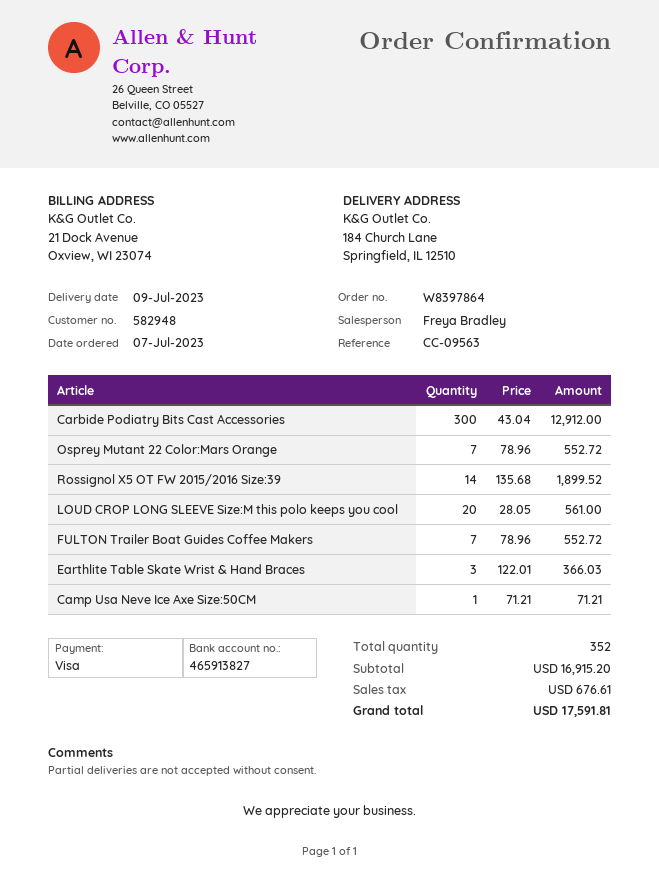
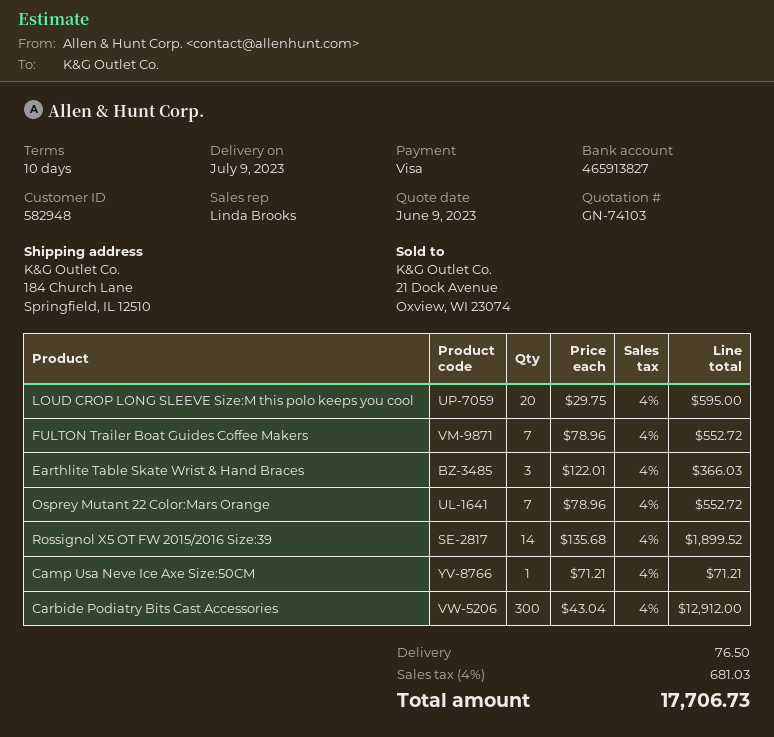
sales rep: Freya Bradley -> Linda Brooks
LOUD CROP LONG SLEEVE Size:M this polo keeps you cool: 20 x 28.05 = 561.00 -> 20 x 29.75 = 595.00
shipping: none -> 76.50
tax: 676.61 -> 681.03
total: 17591.81 -> 17706.73

